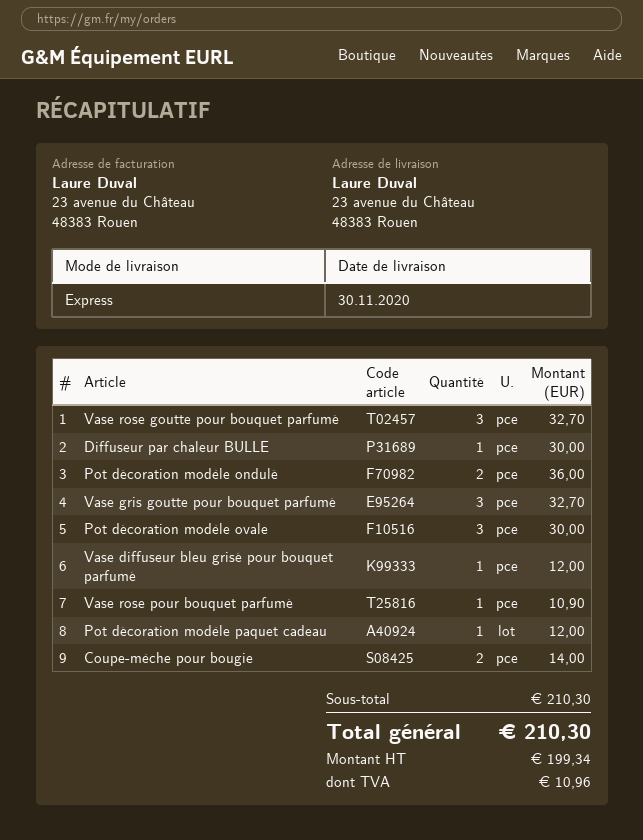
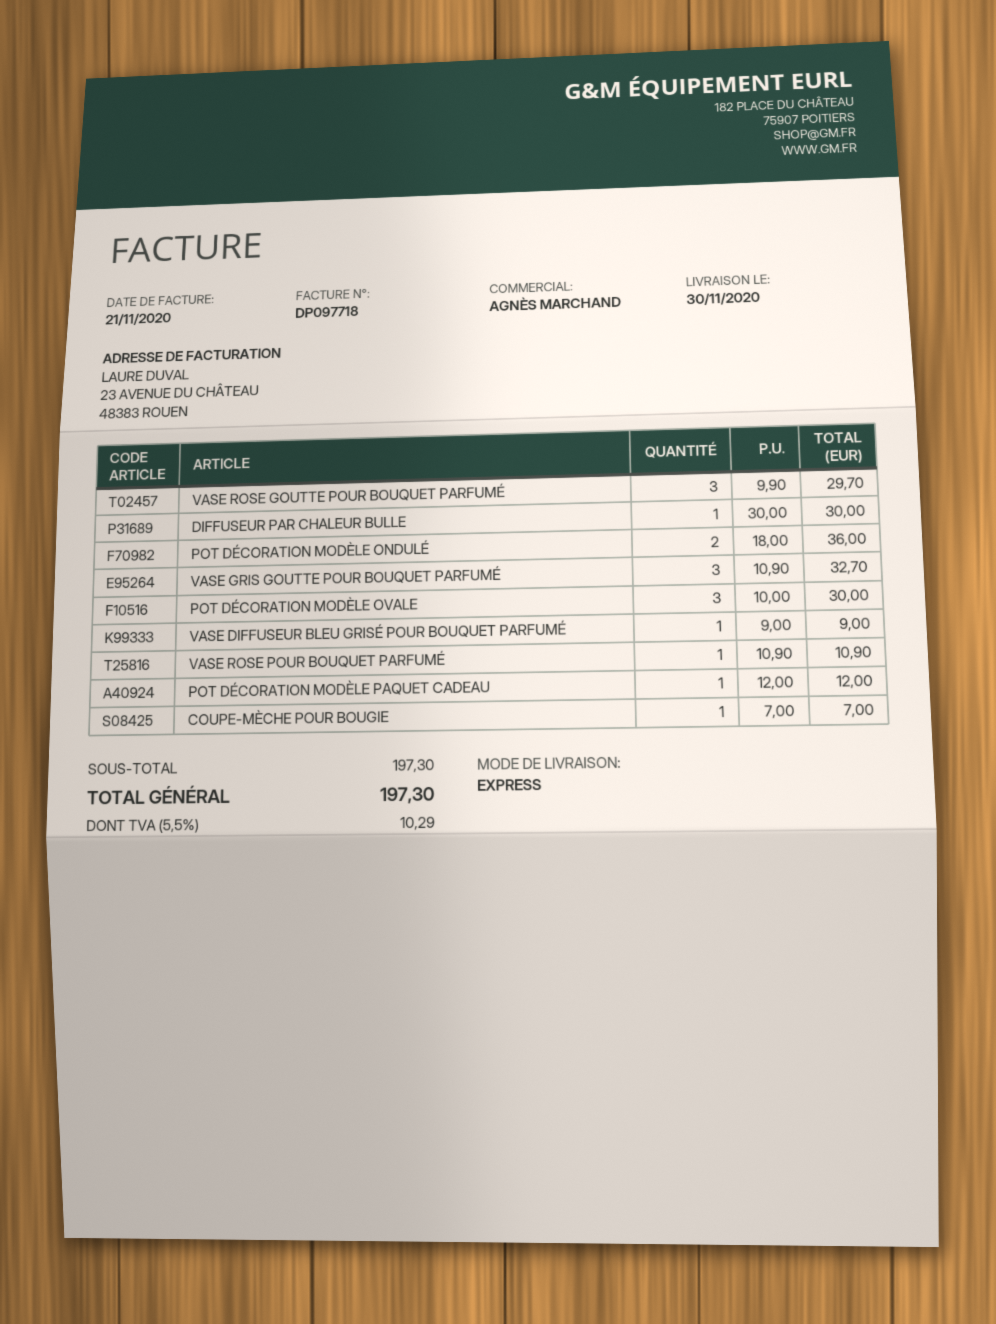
Vase rose goutte pour bouquet parfumé: 3 for 32.70 -> 3 for 29.70
Vase diffuseur bleu grisé pour bouquet parfumé: 1 for 12.00 -> 1 for 9.00
Coupe-mèche pour bougie: 2 for 14.00 -> 1 for 7.00
subtotal: 210.30 -> 197.30
tax: 10.96 -> 10.29
total: 210.30 -> 197.30

